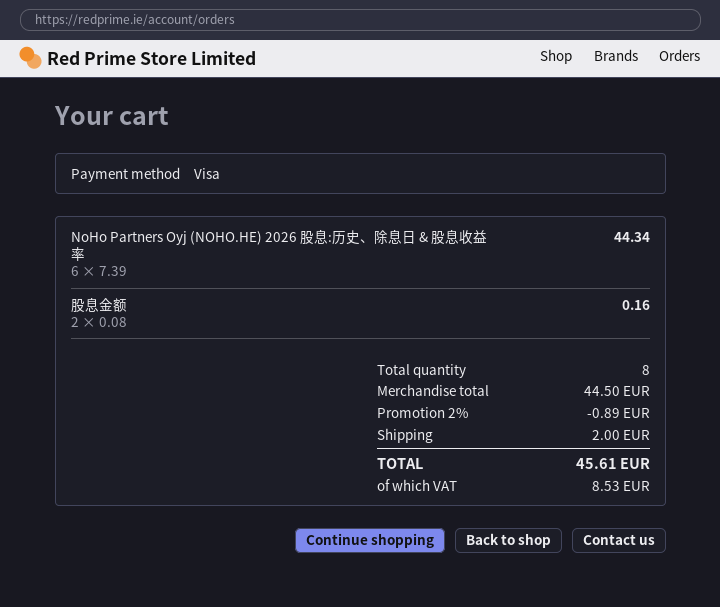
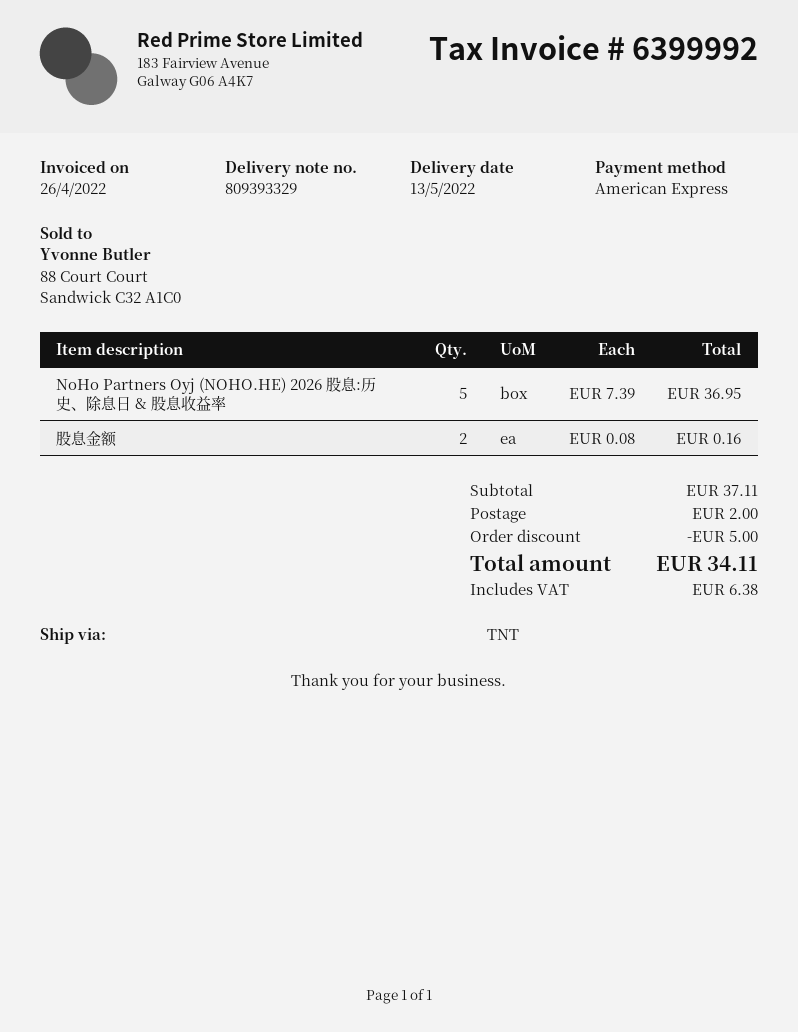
payment method: Visa -> American Express
NoHo Partners Oyj (NOHO.HE) 2026 股息:历史、除息日 & 股息收益率: 6 x 7.39 = 44.34 -> 5 x 7.39 = 36.95
subtotal: 44.50 -> 37.11
discount: 0.89 -> 5.00
tax: 8.53 -> 6.38
total: 45.61 -> 34.11

